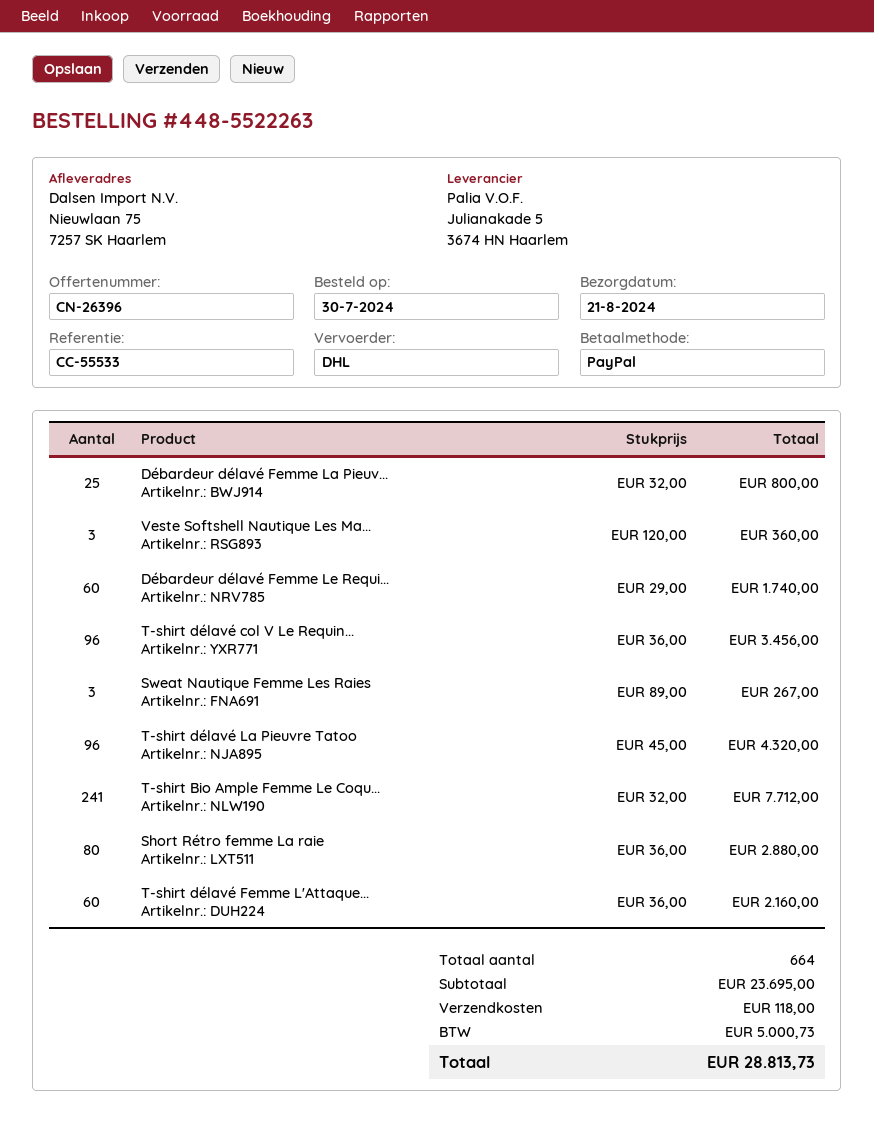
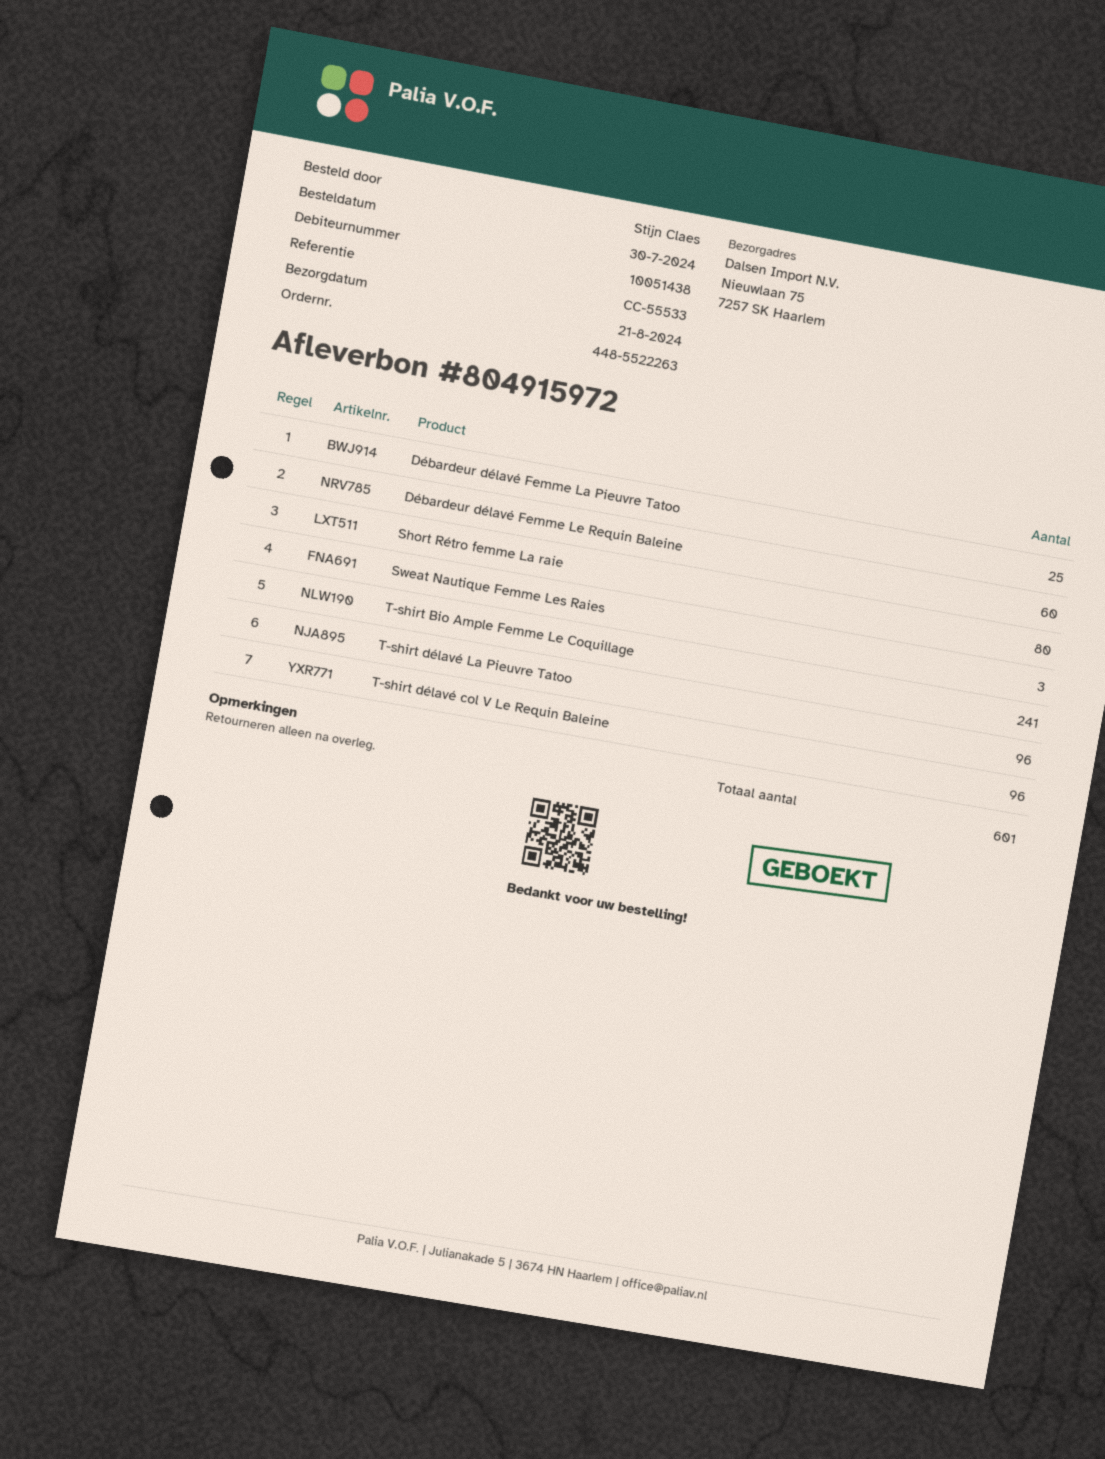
Veste Softshell Nautique Les Ma...: 3 -> none
T-shirt délavé Femme L'Attaque...: 60 -> none
total quantity: 664 -> 601

